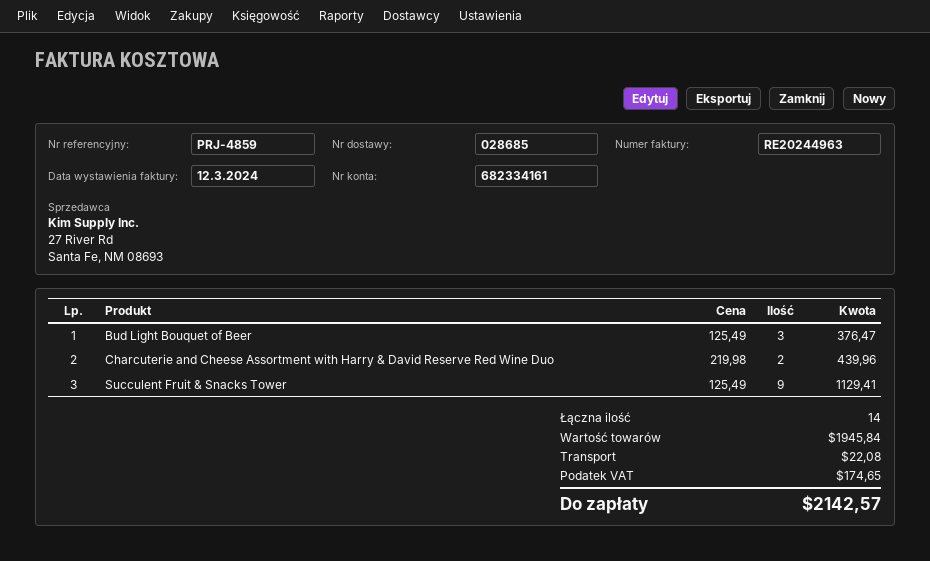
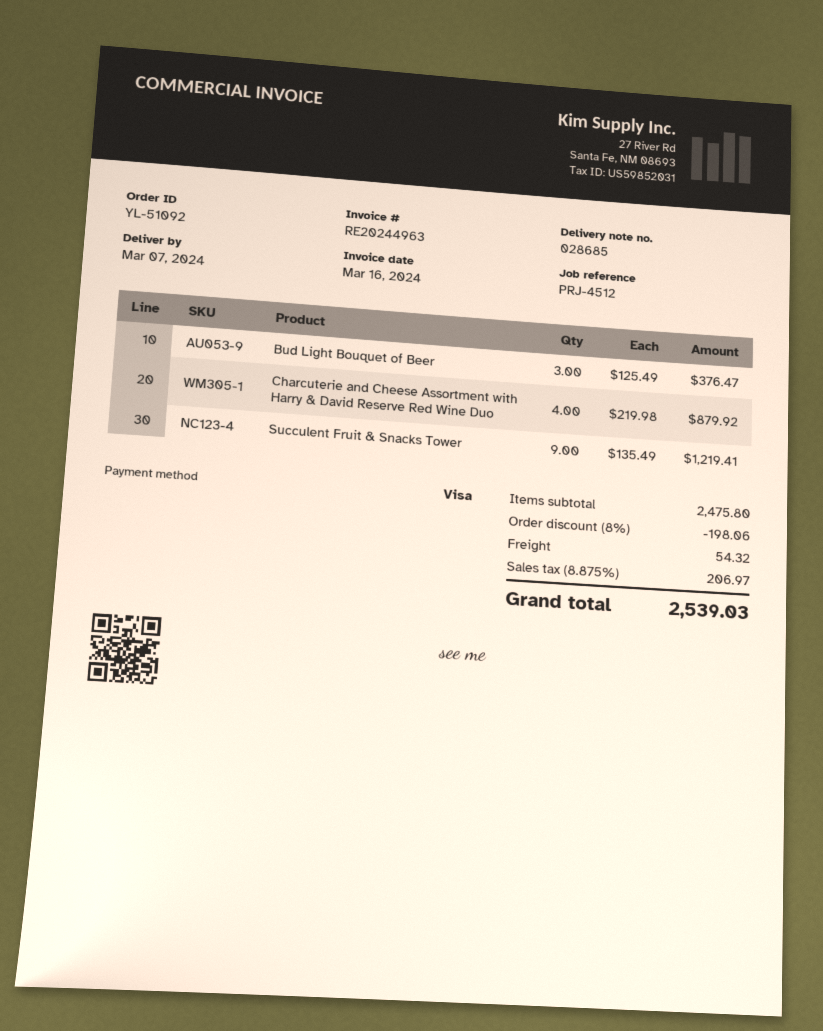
invoice date: 2024-03-12 -> 2024-03-16
reference: PRJ-4859 -> PRJ-4512
Charcuterie and Cheese Assortment with Harry & David Reserve Red Wine Duo: 2 x 219.98 = 439.96 -> 4 x 219.98 = 879.92
Succulent Fruit & Snacks Tower: 9 x 125.49 = 1129.41 -> 9 x 135.49 = 1219.41
subtotal: 1945.84 -> 2475.80
discount: none -> 8% = 198.06
shipping: 22.08 -> 54.32
tax: 174.65 -> 206.97
total: 2142.57 -> 2539.03

